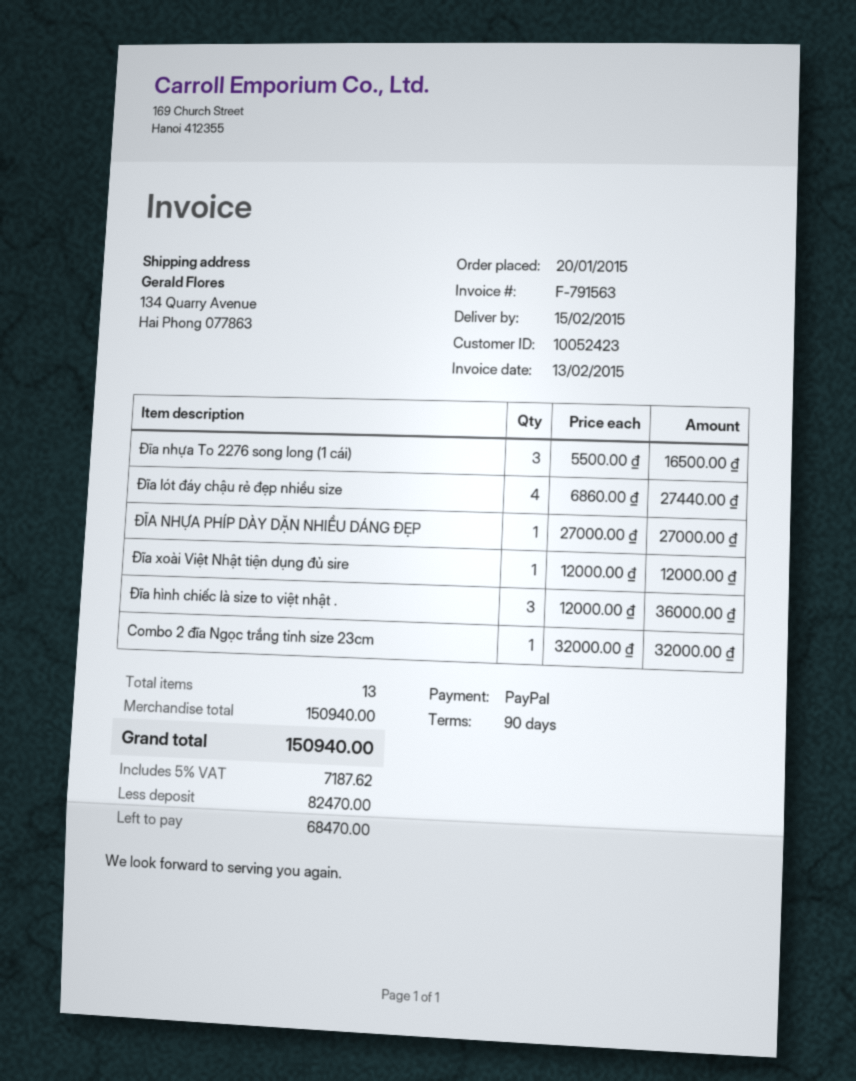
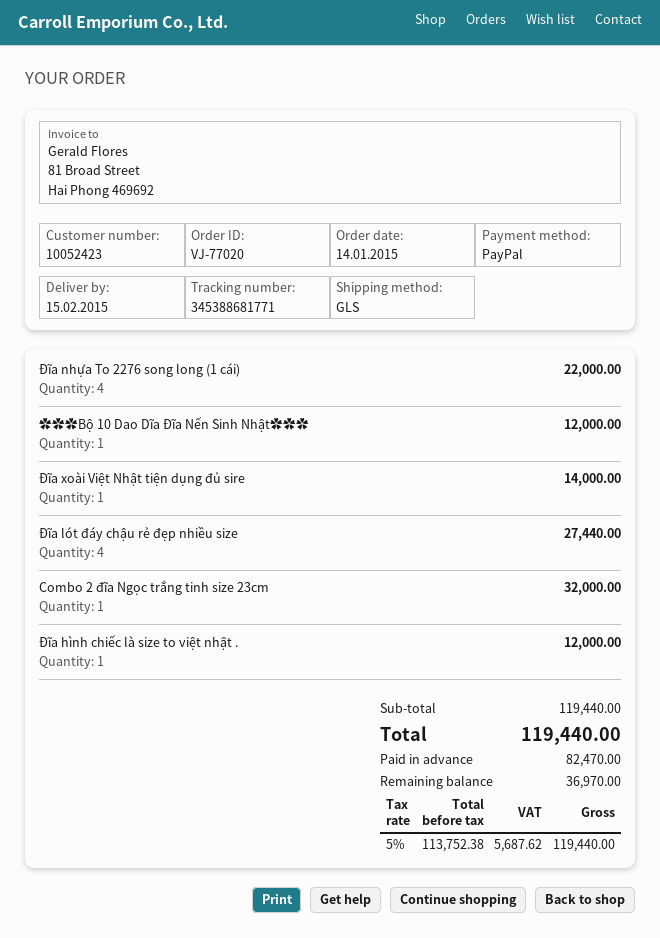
order date: 2015-01-20 -> 2015-01-14
Đĩa nhựa To 2276 song long (1 cái): 3 for 16500.00 -> 4 for 22000.00
ĐĨA NHỰA PHÍP DÀY DẶN NHIỀU DÁNG ĐẸP: 1 for 27000.00 -> none
Đĩa xoài Việt Nhật tiện dụng đủ sire: 1 for 12000.00 -> 1 for 14000.00
Đĩa hình chiếc là size to việt nhật .: 3 for 36000.00 -> 1 for 12000.00
✿✿✿Bộ 10 Dao Dĩa Đĩa Nến Sinh Nhật✿✿✿: none -> 1 for 12000.00
subtotal: 150940.00 -> 119440.00
tax: 5% = 7187.62 -> 5% = 5687.62
total: 150940.00 -> 119440.00
balance: 68470.00 -> 36970.00

